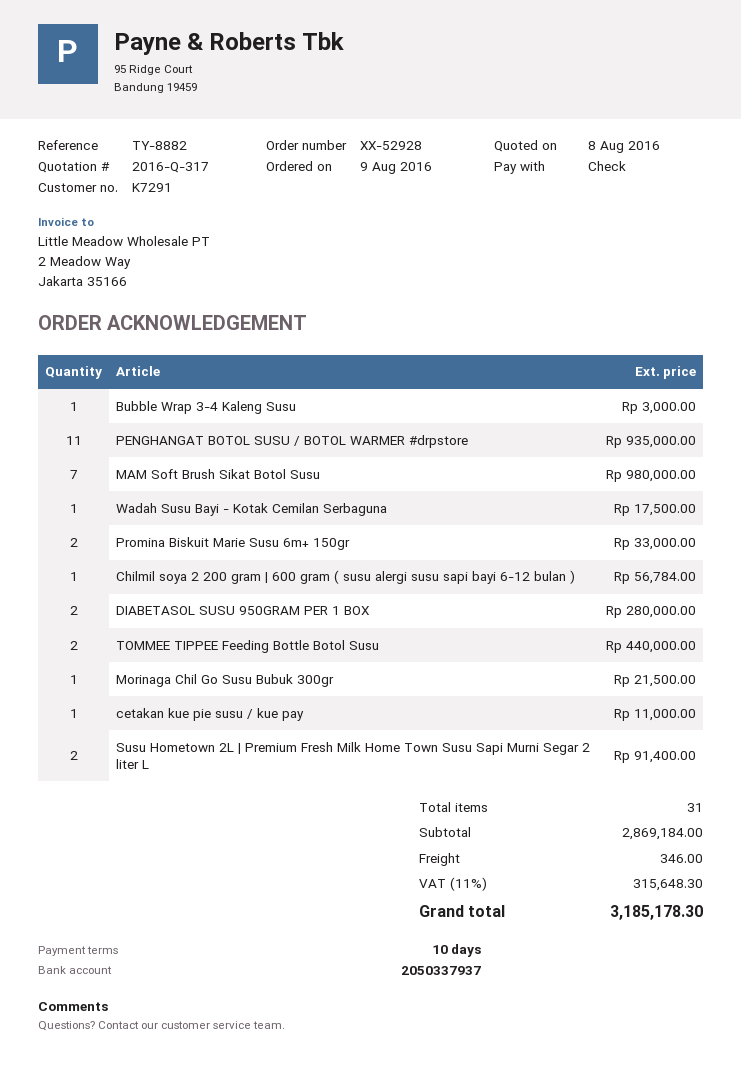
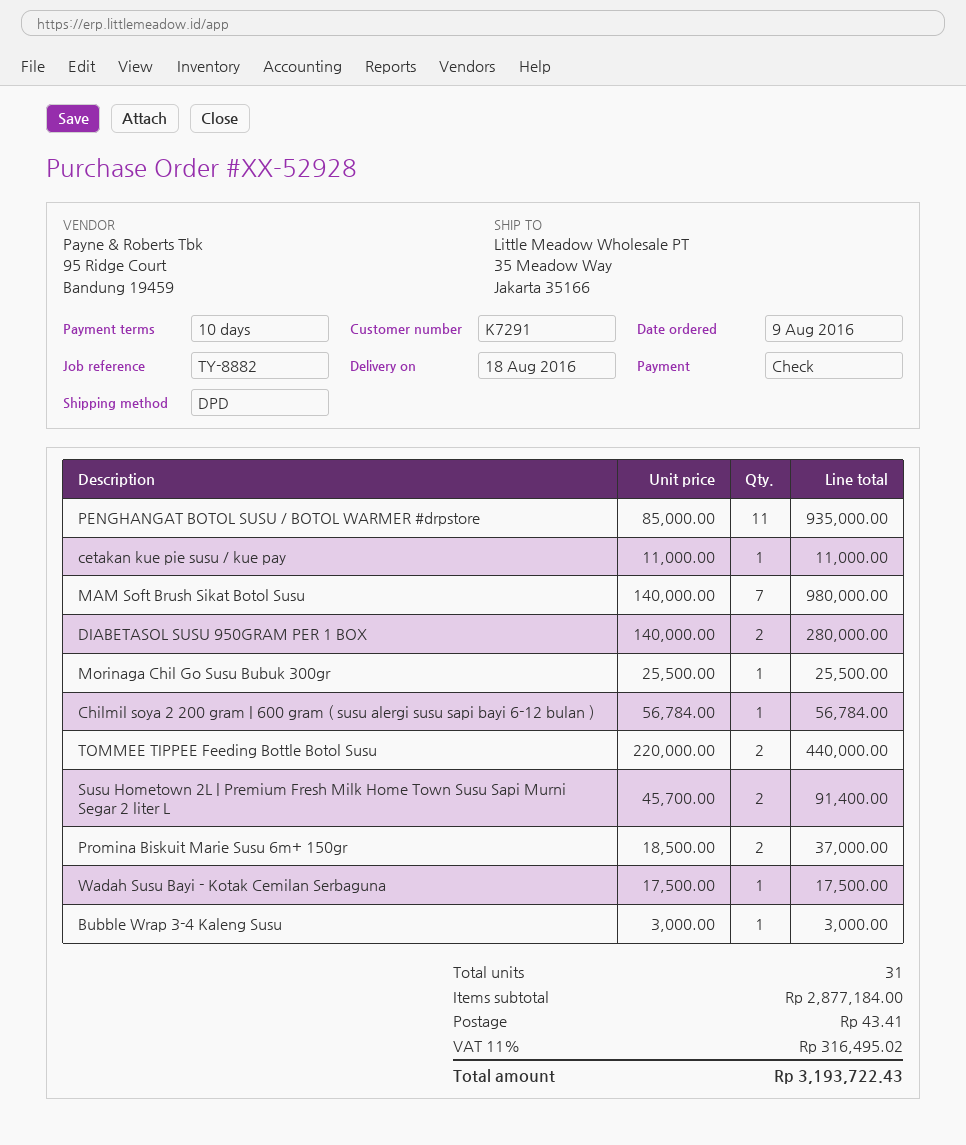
Promina Biskuit Marie Susu 6m+ 150gr: 2 for 33000.00 -> 2 for 37000.00
Morinaga Chil Go Susu Bubuk 300gr: 1 for 21500.00 -> 1 for 25500.00
subtotal: 2869184.00 -> 2877184.00
shipping: 346.00 -> 43.41
tax: 11% = 315648.30 -> 11% = 316495.02
total: 3185178.30 -> 3193722.43

